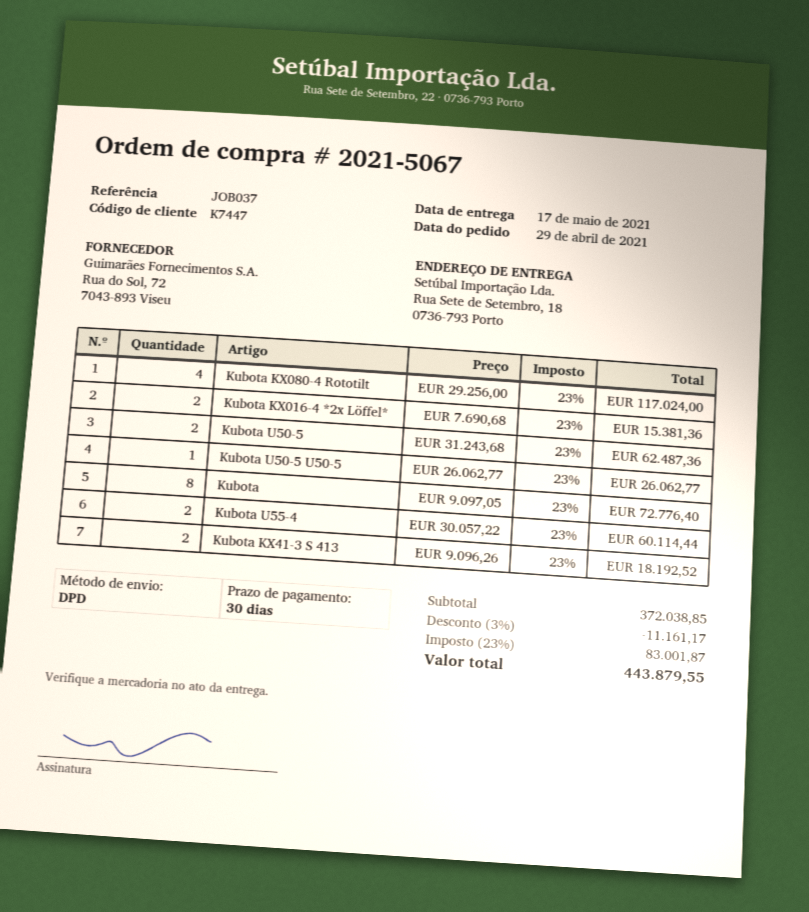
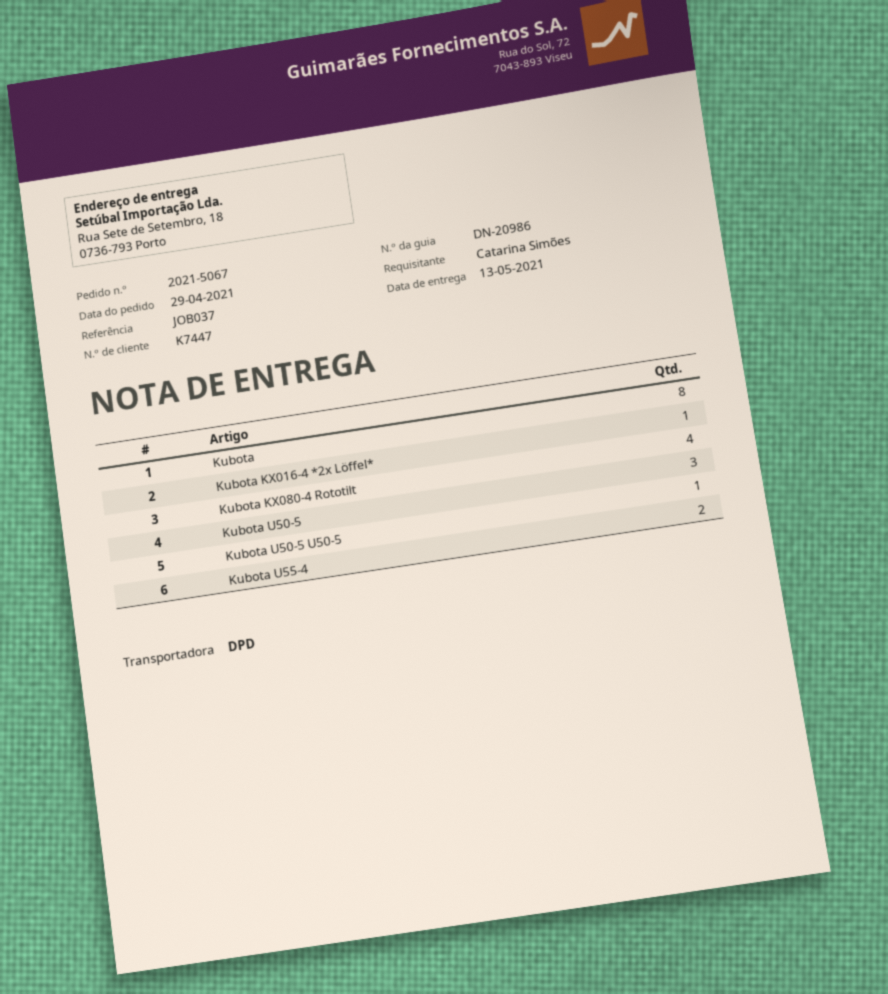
delivery date: 2021-05-17 -> 2021-05-13
Kubota KX016-4 *2x Löffel*: 2 -> 1
Kubota U50-5: 2 -> 3
Kubota KX41-3 S 413: 2 -> none

